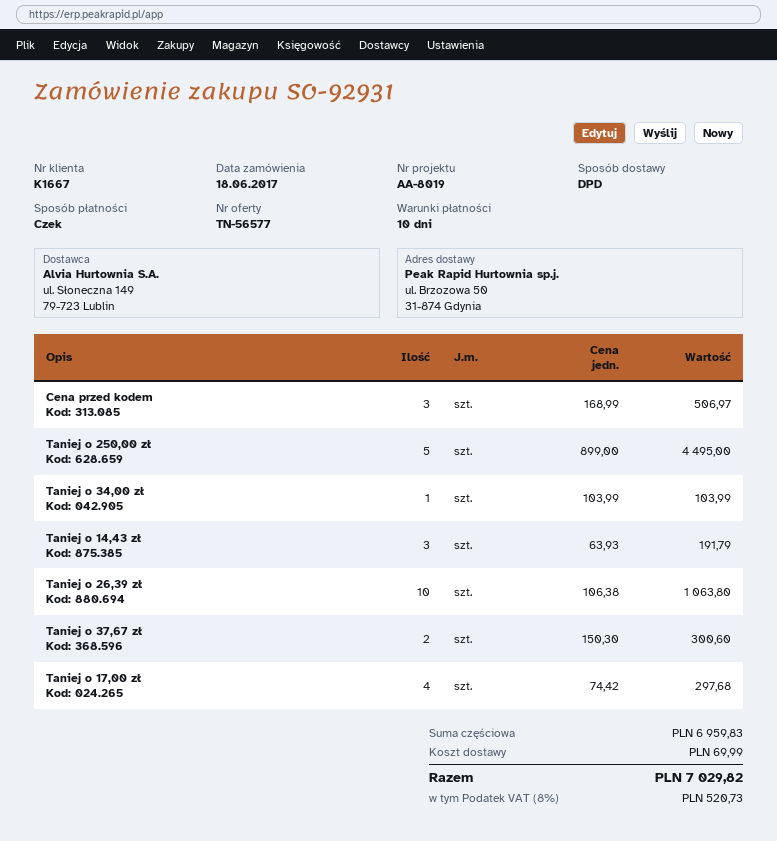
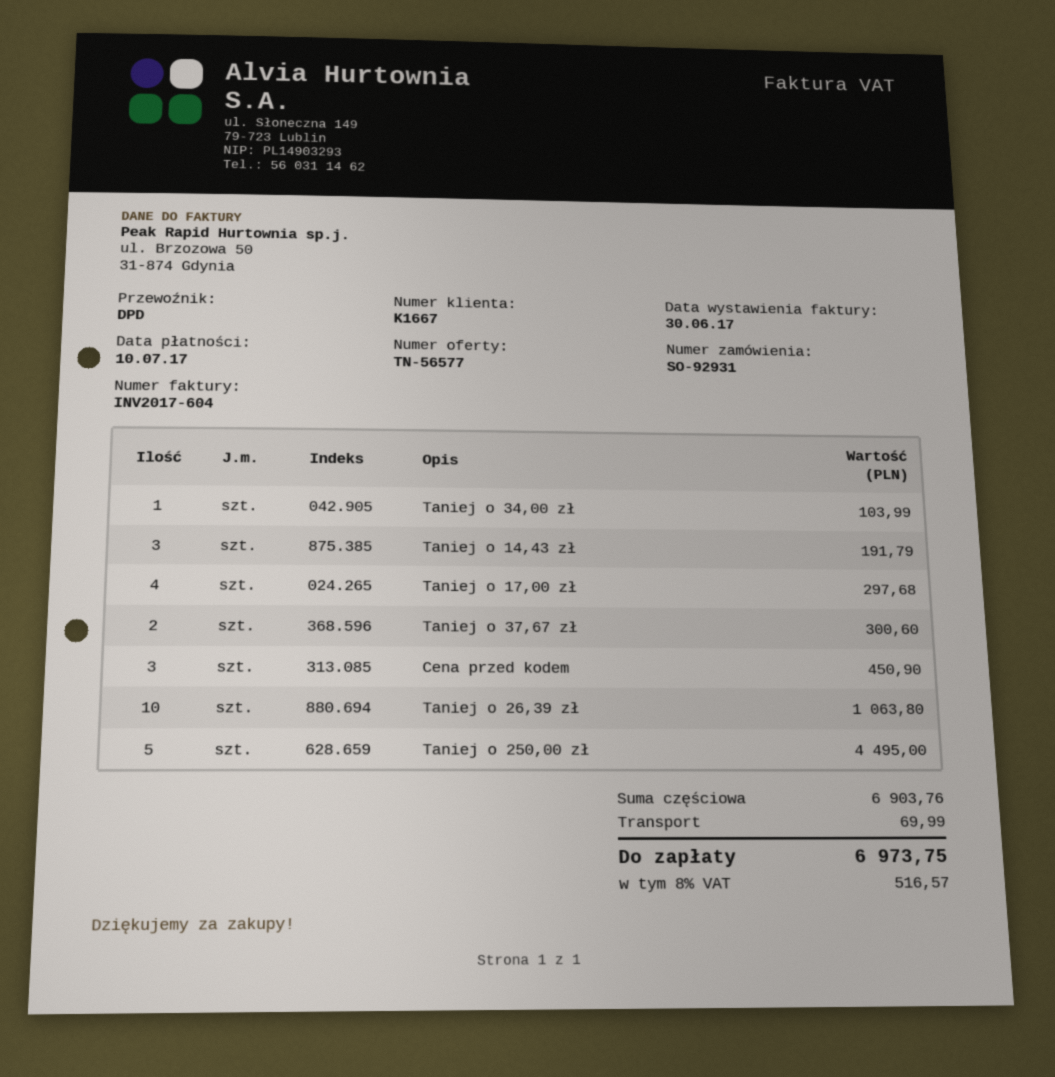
Cena przed kodem: 3 for 506.97 -> 3 for 450.90
subtotal: 6959.83 -> 6903.76
tax: 8% = 520.73 -> 8% = 516.57
total: 7029.82 -> 6973.75

